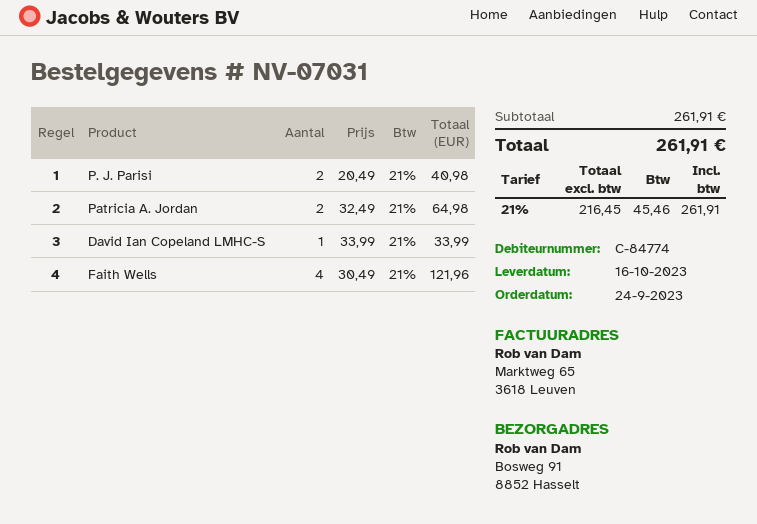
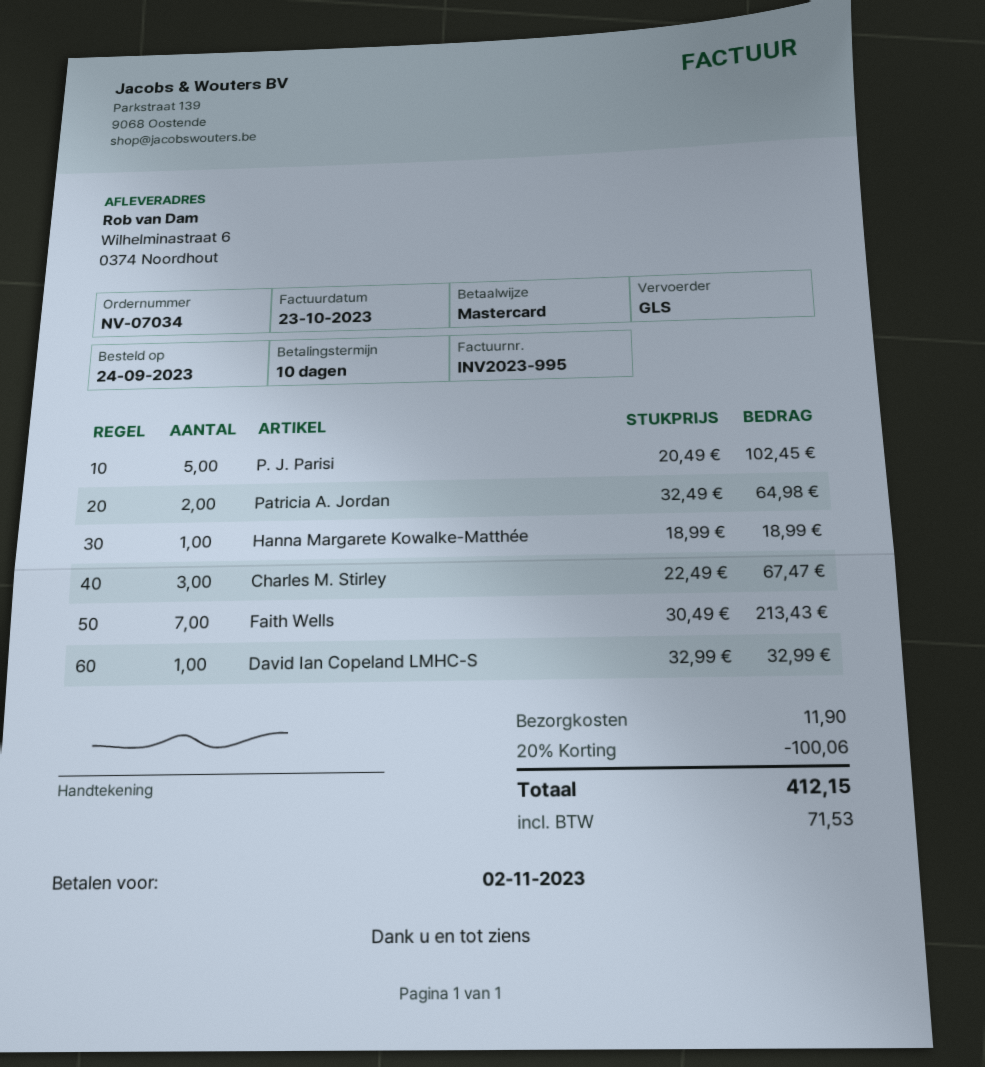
order number: NV-07031 -> NV-07034
ship to: Bosweg 91, 8852 Hasselt -> Wilhelminastraat 6, 0374 Noordhout
P. J. Parisi: 2 x 20.49 = 40.98 -> 5 x 20.49 = 102.45
David Ian Copeland LMHC-S: 1 x 33.99 = 33.99 -> 1 x 32.99 = 32.99
Faith Wells: 4 x 30.49 = 121.96 -> 7 x 30.49 = 213.43
Hanna Margarete Kowalke-Matthée: none -> 1 x 18.99 = 18.99
Charles M. Stirley: none -> 3 x 22.49 = 67.47
discount: none -> 20% = 100.06
shipping: none -> 11.90
tax: 45.46 -> 71.53
total: 261.91 -> 412.15

